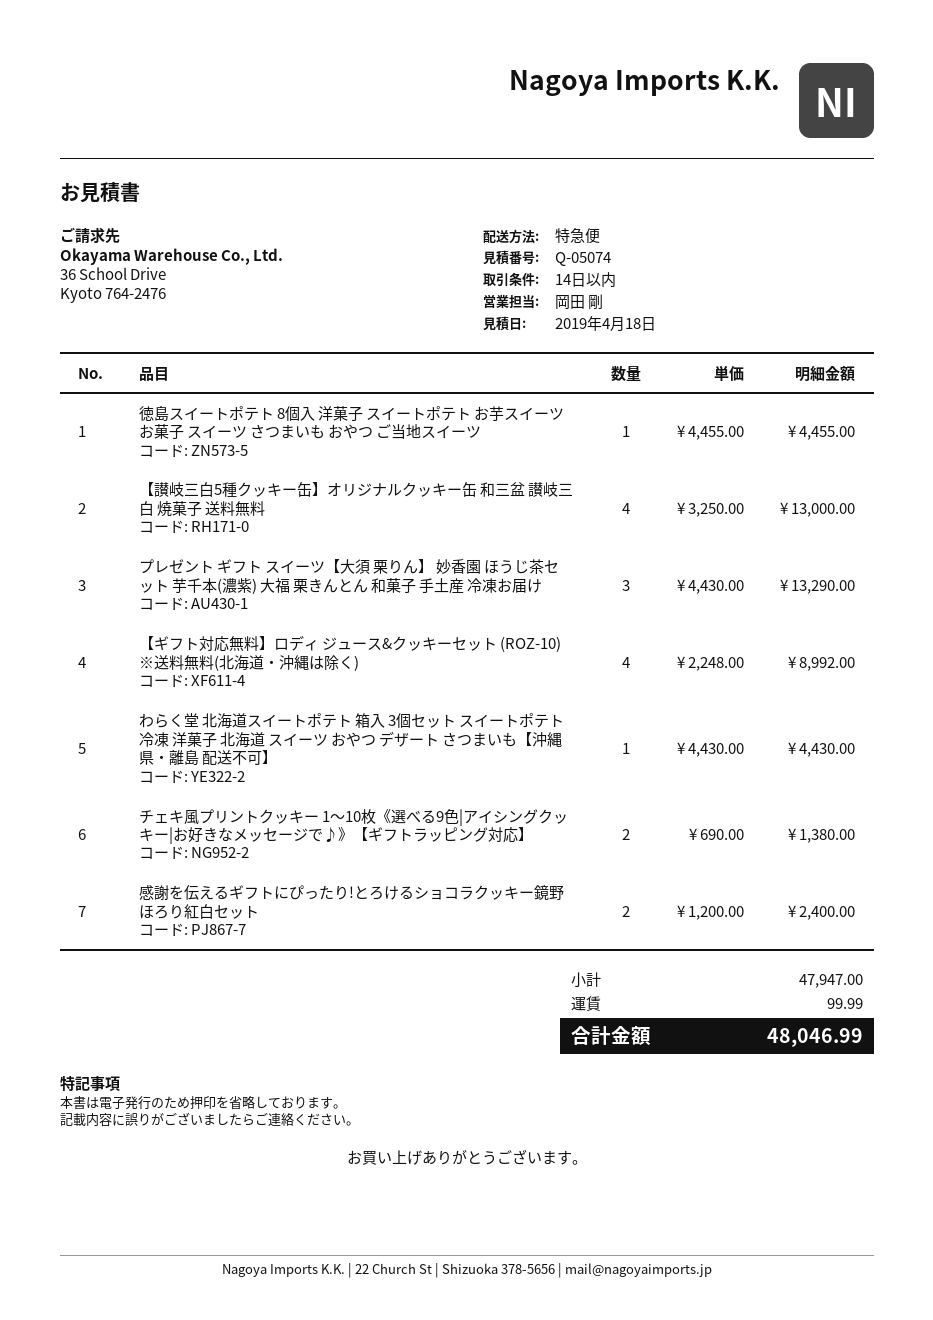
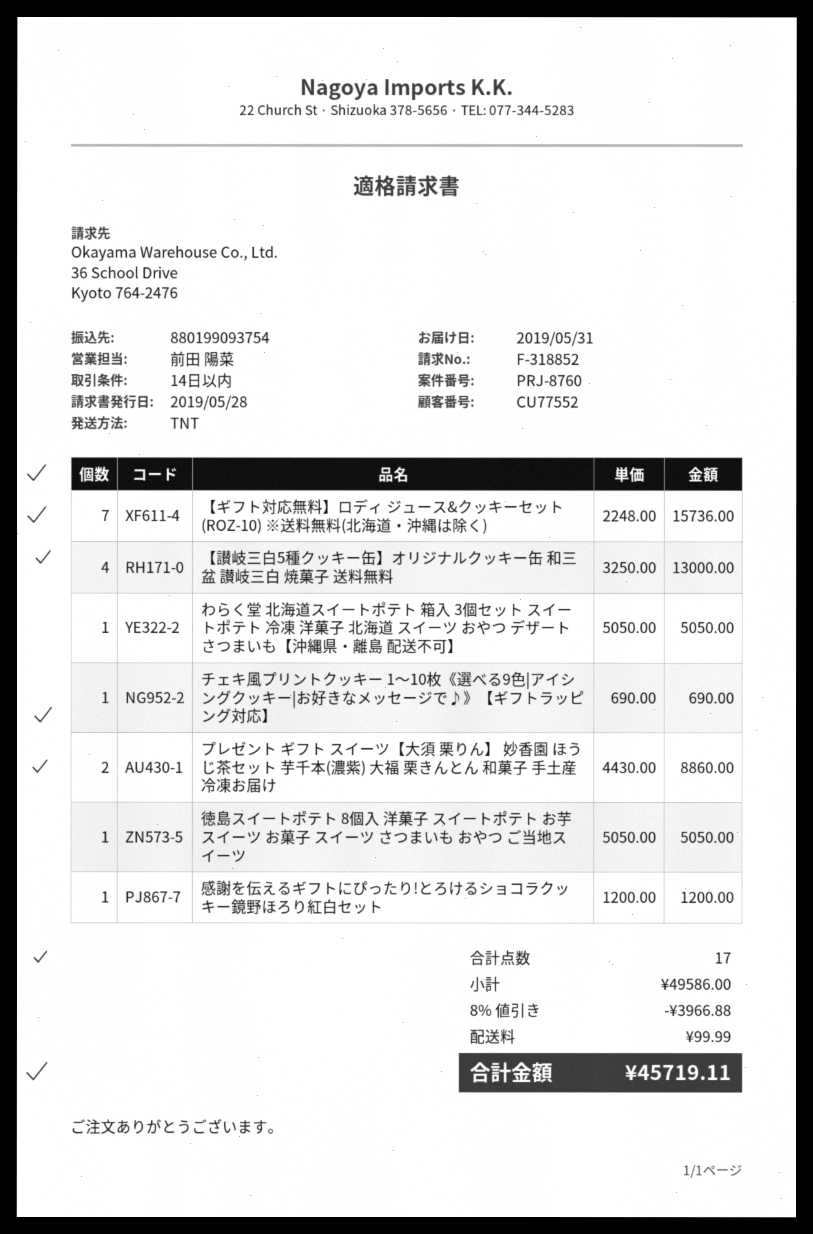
sales rep: 岡田 剛 -> 前田 陽菜
shipping method: express -> TNT
徳島スイートポテト 8個入 洋菓子 スイートポテト お芋スイーツ お菓子 スイーツ さつまいも おやつ ご当地スイーツ: 1 x 4455.00 = 4455.00 -> 1 x 5050.00 = 5050.00
プレゼント ギフト スイーツ【大須 栗りん】 妙香園 ほうじ茶セット 芋千本(濃紫) 大福 栗きんとん 和菓子 手土産 冷凍お届け: 3 x 4430.00 = 13290.00 -> 2 x 4430.00 = 8860.00
【ギフト対応無料】ロディ ジュース&クッキーセット (ROZ-10) ※送料無料(北海道・沖縄は除く): 4 x 2248.00 = 8992.00 -> 7 x 2248.00 = 15736.00
わらく堂 北海道スイートポテト 箱入 3個セット スイートポテト 冷凍 洋菓子 北海道 スイーツ おやつ デザート さつまいも【沖縄県・離島 配送不可】: 1 x 4430.00 = 4430.00 -> 1 x 5050.00 = 5050.00
チェキ風プリントクッキー 1〜10枚《選べる9色|アイシングクッキー|お好きなメッセージで♪》【ギフトラッピング対応】: 2 x 690.00 = 1380.00 -> 1 x 690.00 = 690.00
感謝を伝えるギフトにぴったり!とろけるショコラクッキー鏡野ほろり紅白セット: 2 x 1200.00 = 2400.00 -> 1 x 1200.00 = 1200.00
subtotal: 47947.00 -> 49586.00
discount: none -> 8% = 3966.88
total: 48046.99 -> 45719.11

